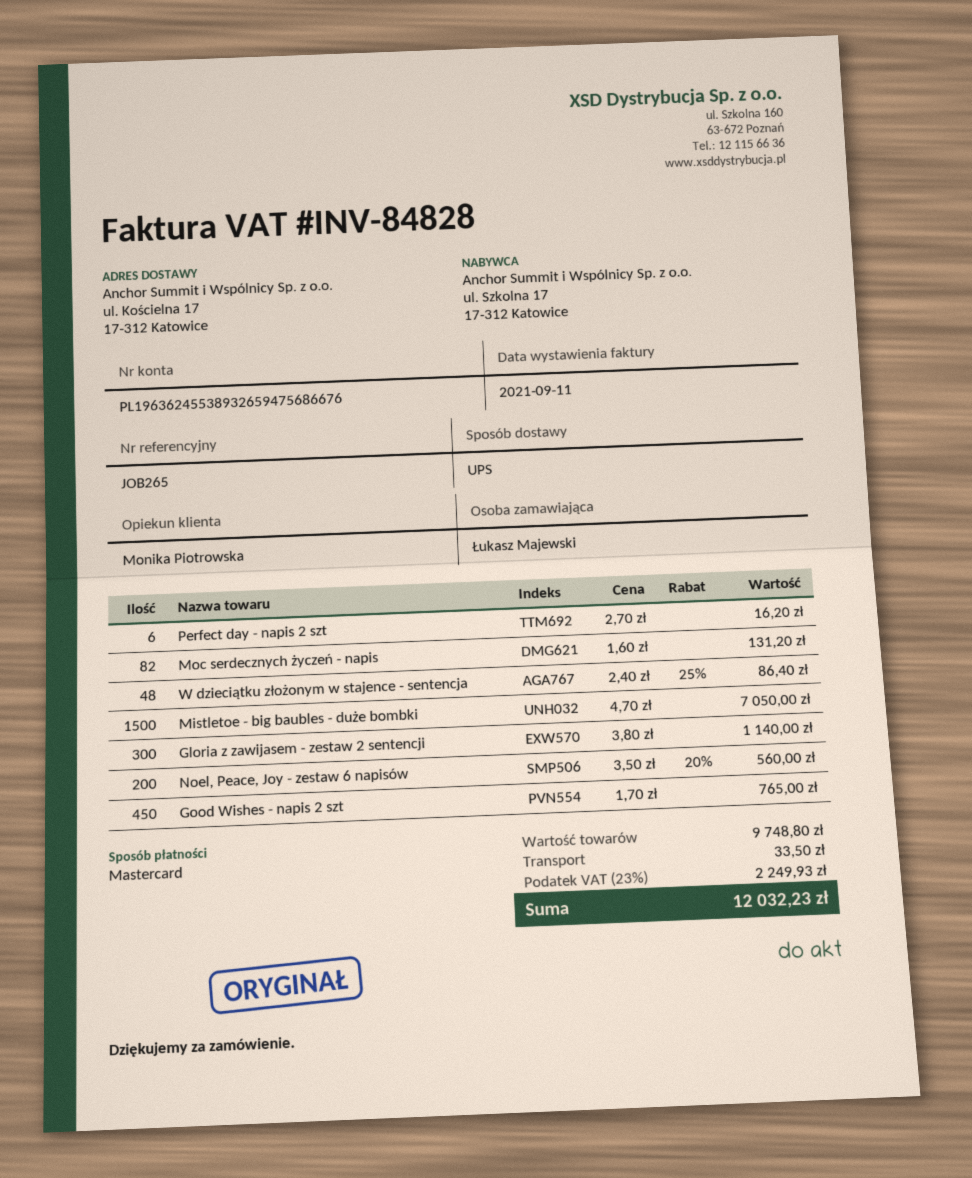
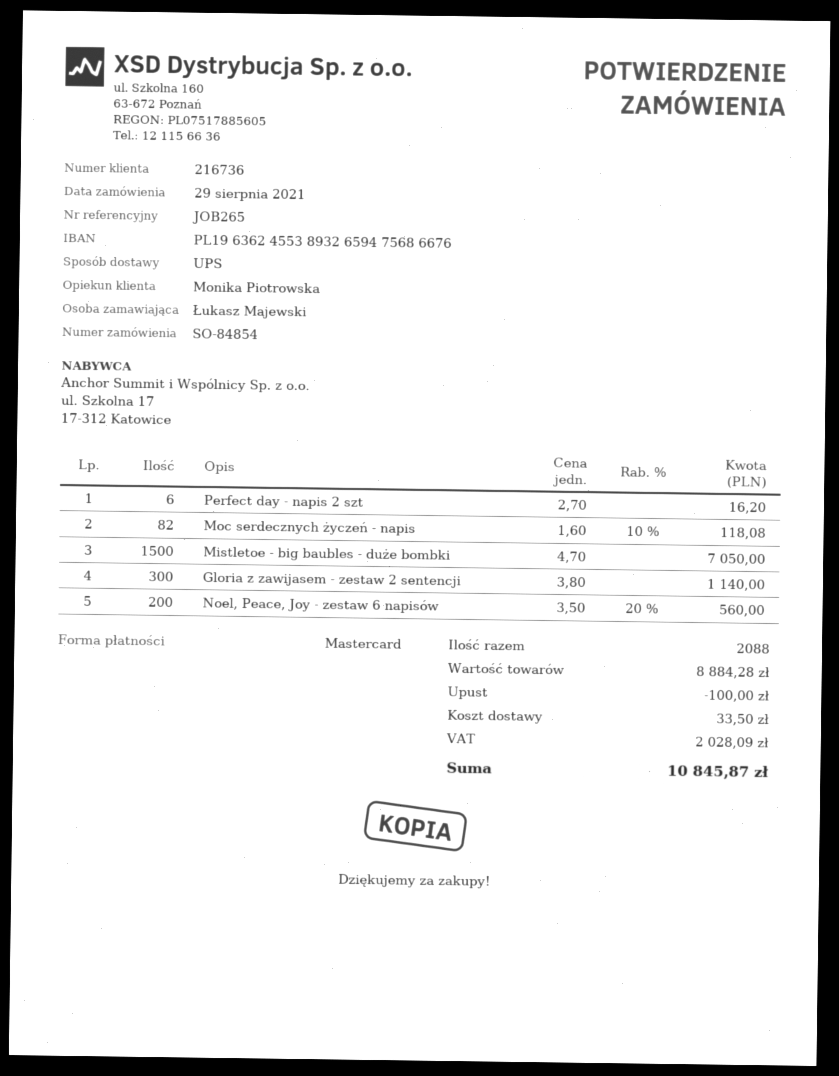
Moc serdecznych życzeń - napis: 82 x 1.60 = 131.20 -> 82 x 1.60 - 10% = 118.08
W dzieciątku złożonym w stajence - sentencja: 48 x 2.40 - 25% = 86.40 -> none
Good Wishes - napis 2 szt: 450 x 1.70 = 765.00 -> none
subtotal: 9748.80 -> 8884.28
discount: none -> 100.00
tax: 2249.93 -> 2028.09
total: 12032.23 -> 10845.87

